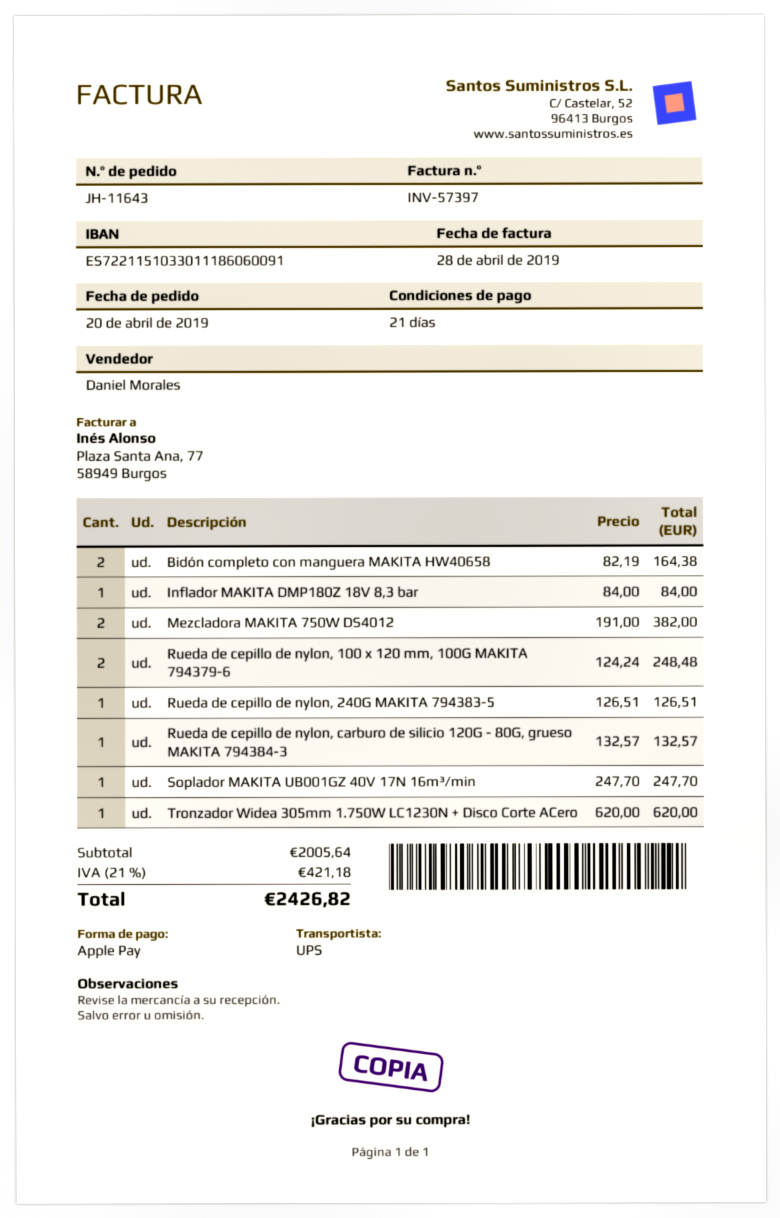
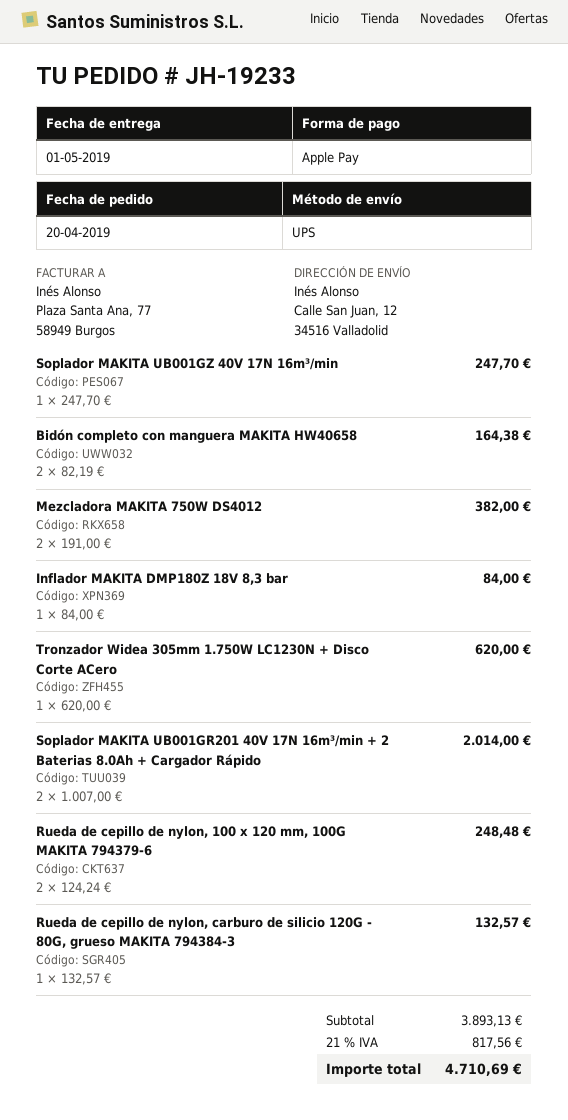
order number: JH-11643 -> JH-19233
Rueda de cepillo de nylon, 240G MAKITA 794383-5: 1 x 126.51 = 126.51 -> none
Soplador MAKITA UB001GR201 40V 17N 16m³/min + 2 Baterias 8.0Ah + Cargador Rápido: none -> 2 x 1007.00 = 2014.00
subtotal: 2005.64 -> 3893.13
tax: 21% = 421.18 -> 21% = 817.56
total: 2426.82 -> 4710.69

